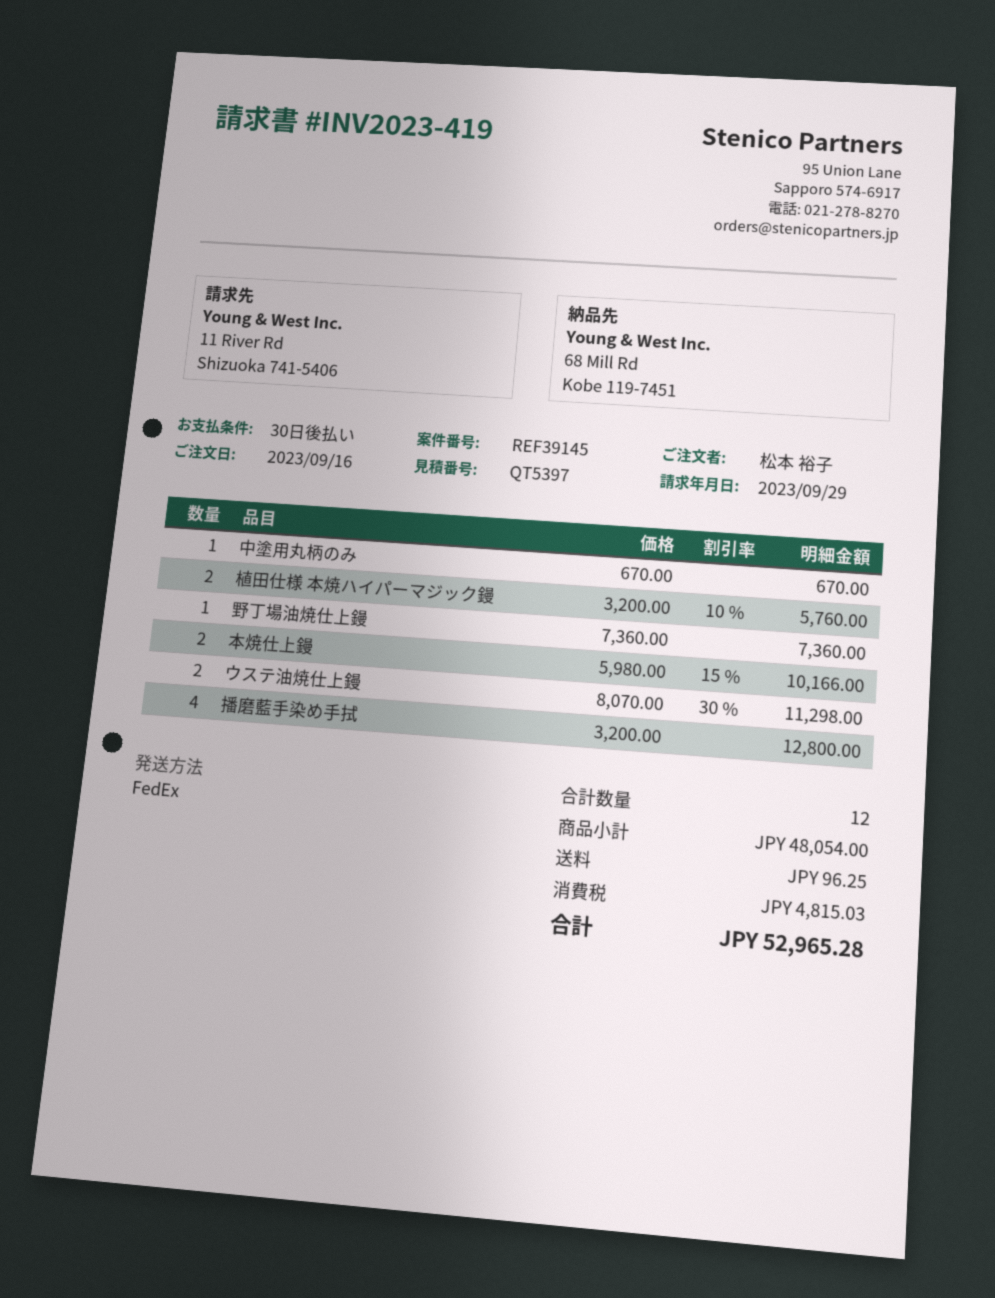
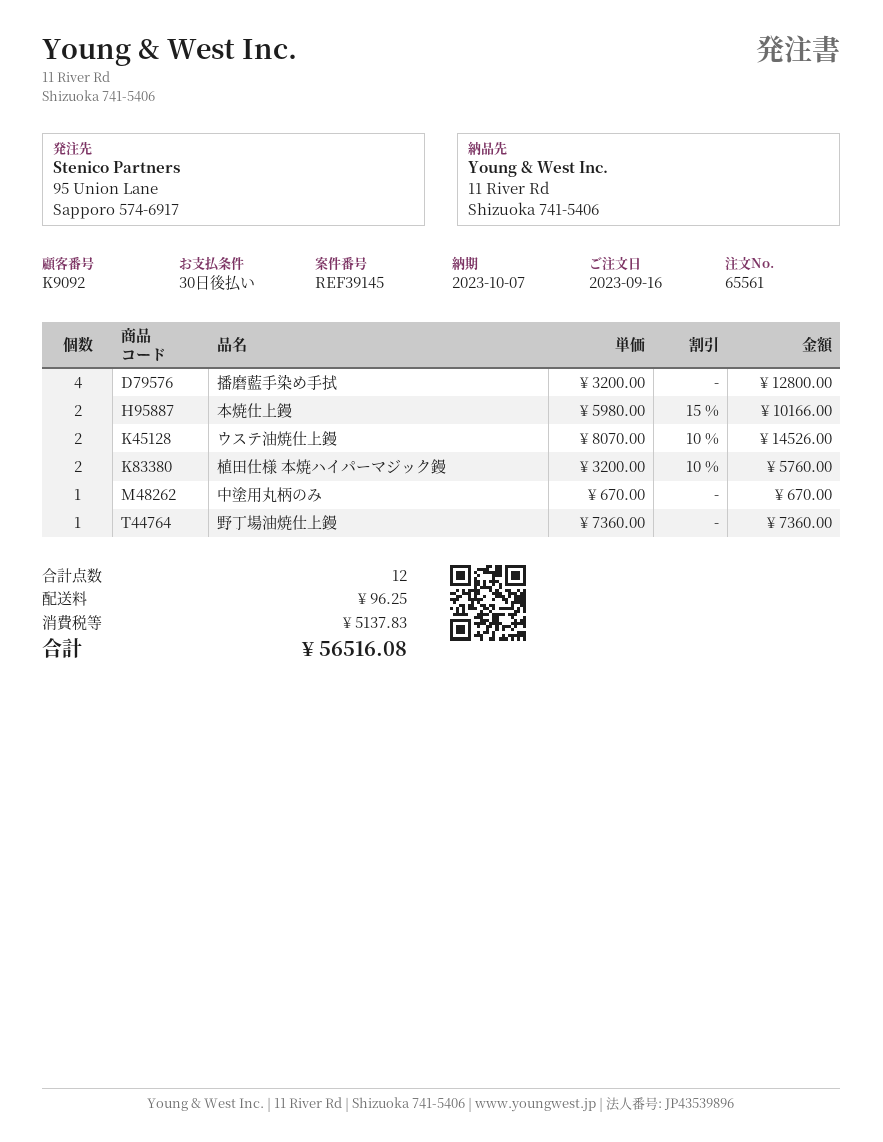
ship to: 68 Mill Rd, Kobe 119-7451 -> 11 River Rd, Shizuoka 741-5406
ウステ油焼仕上鏝: 2 x 8070.00 - 30% = 11298.00 -> 2 x 8070.00 - 10% = 14526.00
tax: 4815.03 -> 5137.83
total: 52965.28 -> 56516.08

